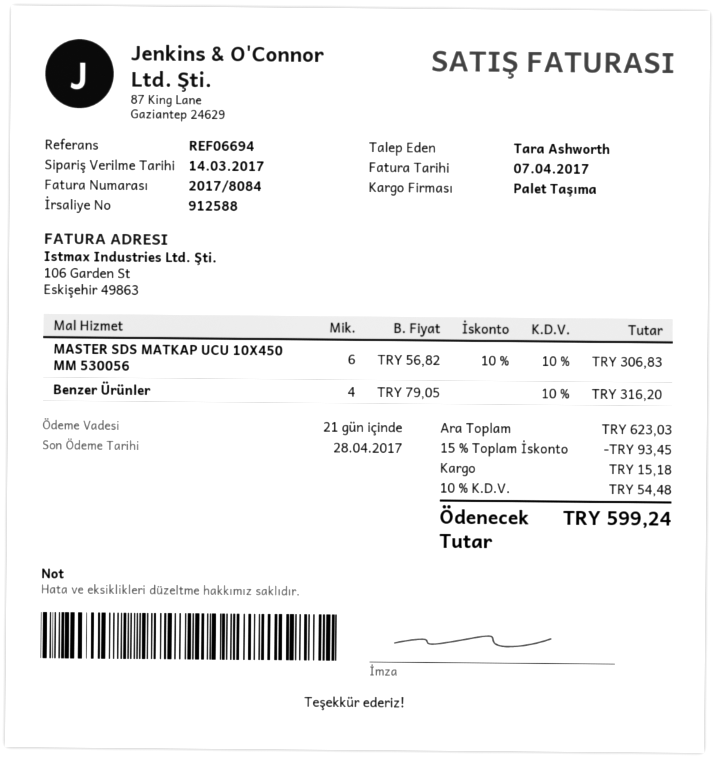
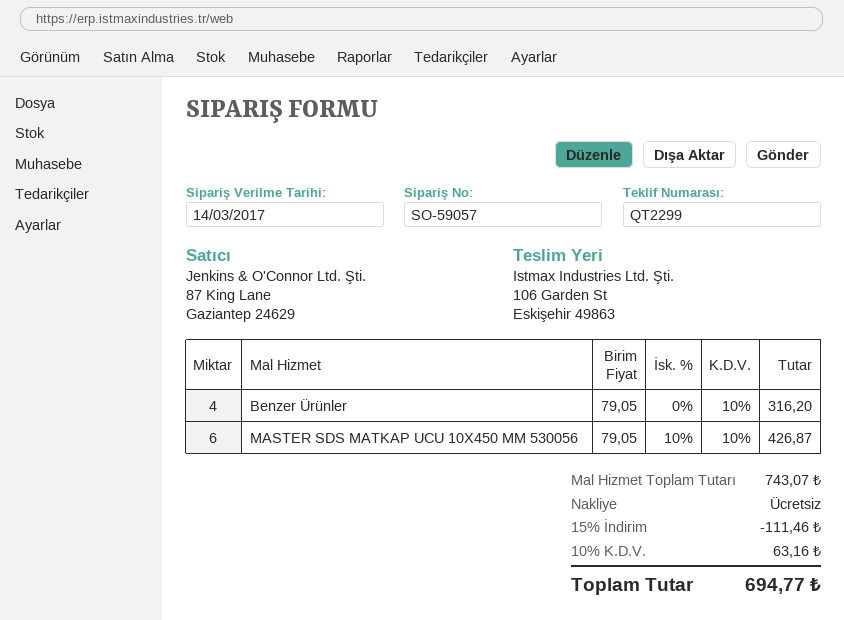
MASTER SDS MATKAP UCU 10X450 MM 530056: 6 x 56.82 - 10% = 306.83 -> 6 x 79.05 - 10% = 426.87
subtotal: 623.03 -> 743.07
discount: 15% = 93.45 -> 15% = 111.46
shipping: 15.18 -> 0.00
tax: 10% = 54.48 -> 10% = 63.16
total: 599.24 -> 694.77

